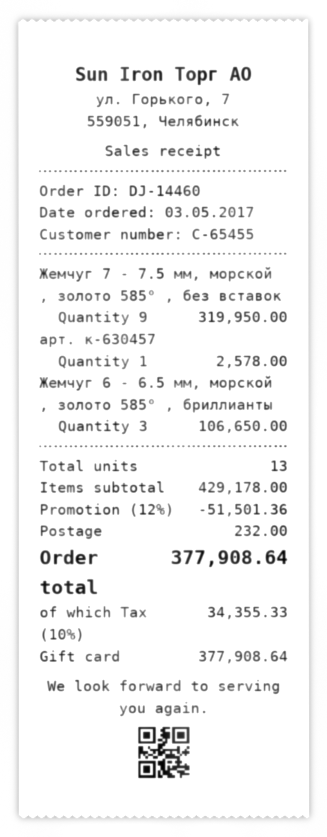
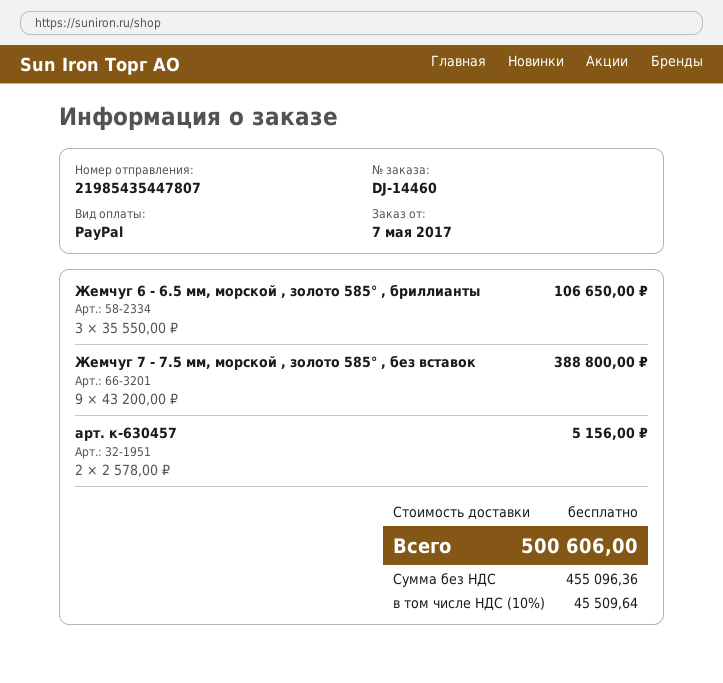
order date: 2017-05-03 -> 2017-05-07
payment method: gift card -> PayPal
Жемчуг 7 - 7.5 мм, морской , золото 585° , без вставок: 9 for 319950.00 -> 9 for 388800.00
арт. к-630457: 1 for 2578.00 -> 2 for 5156.00
discount: 12% = 51501.36 -> none
shipping: 232.00 -> 0.00
tax: 10% = 34355.33 -> 10% = 45509.64
total: 377908.64 -> 500606.00

